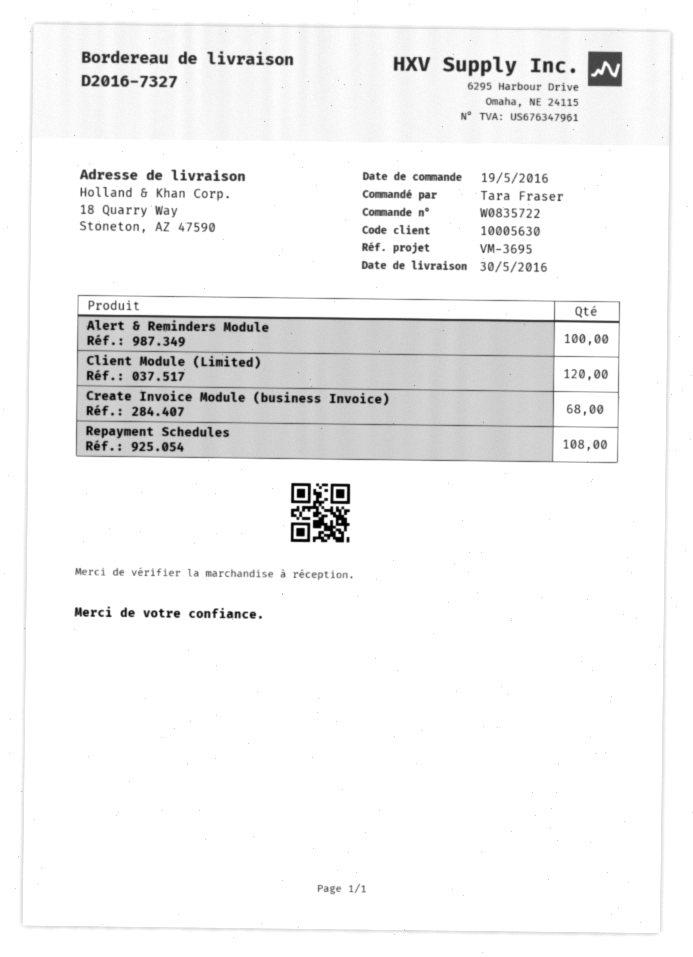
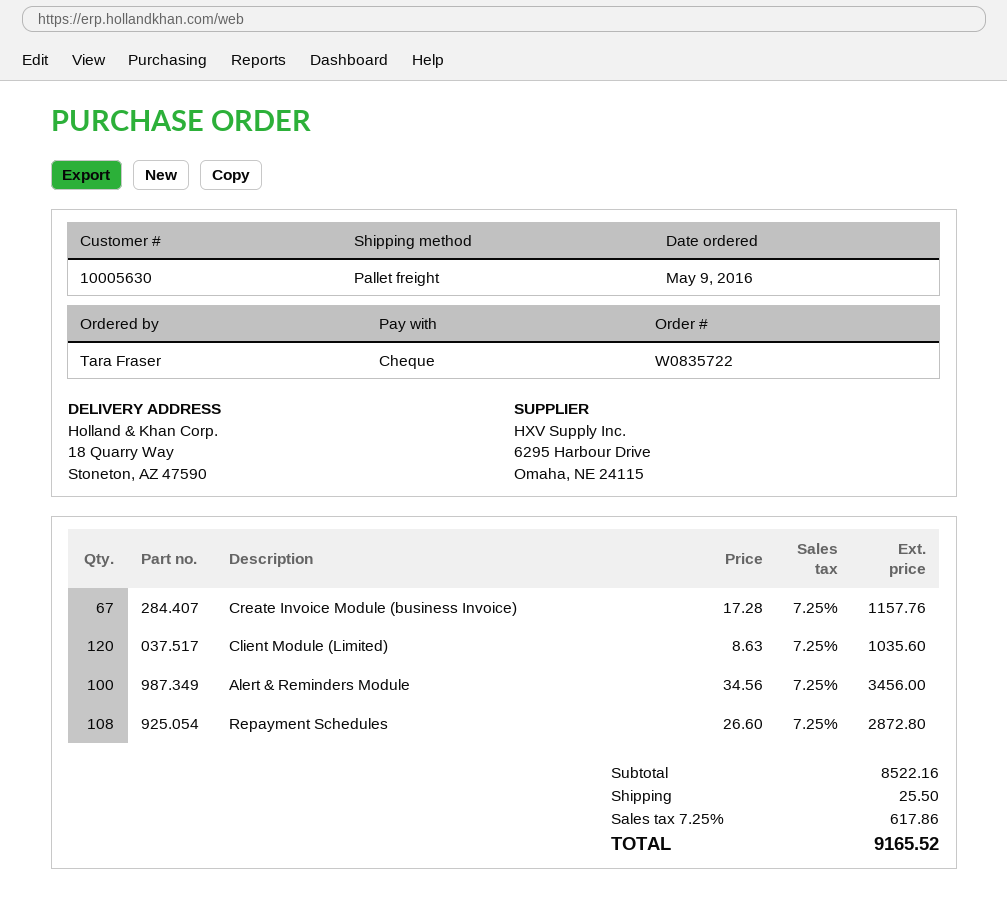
order date: 2016-05-19 -> 2016-05-09
Create Invoice Module (business Invoice): 68 -> 67

